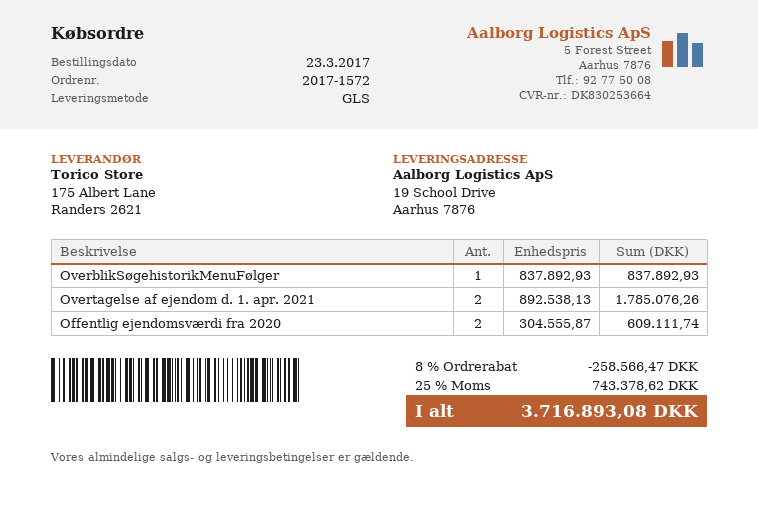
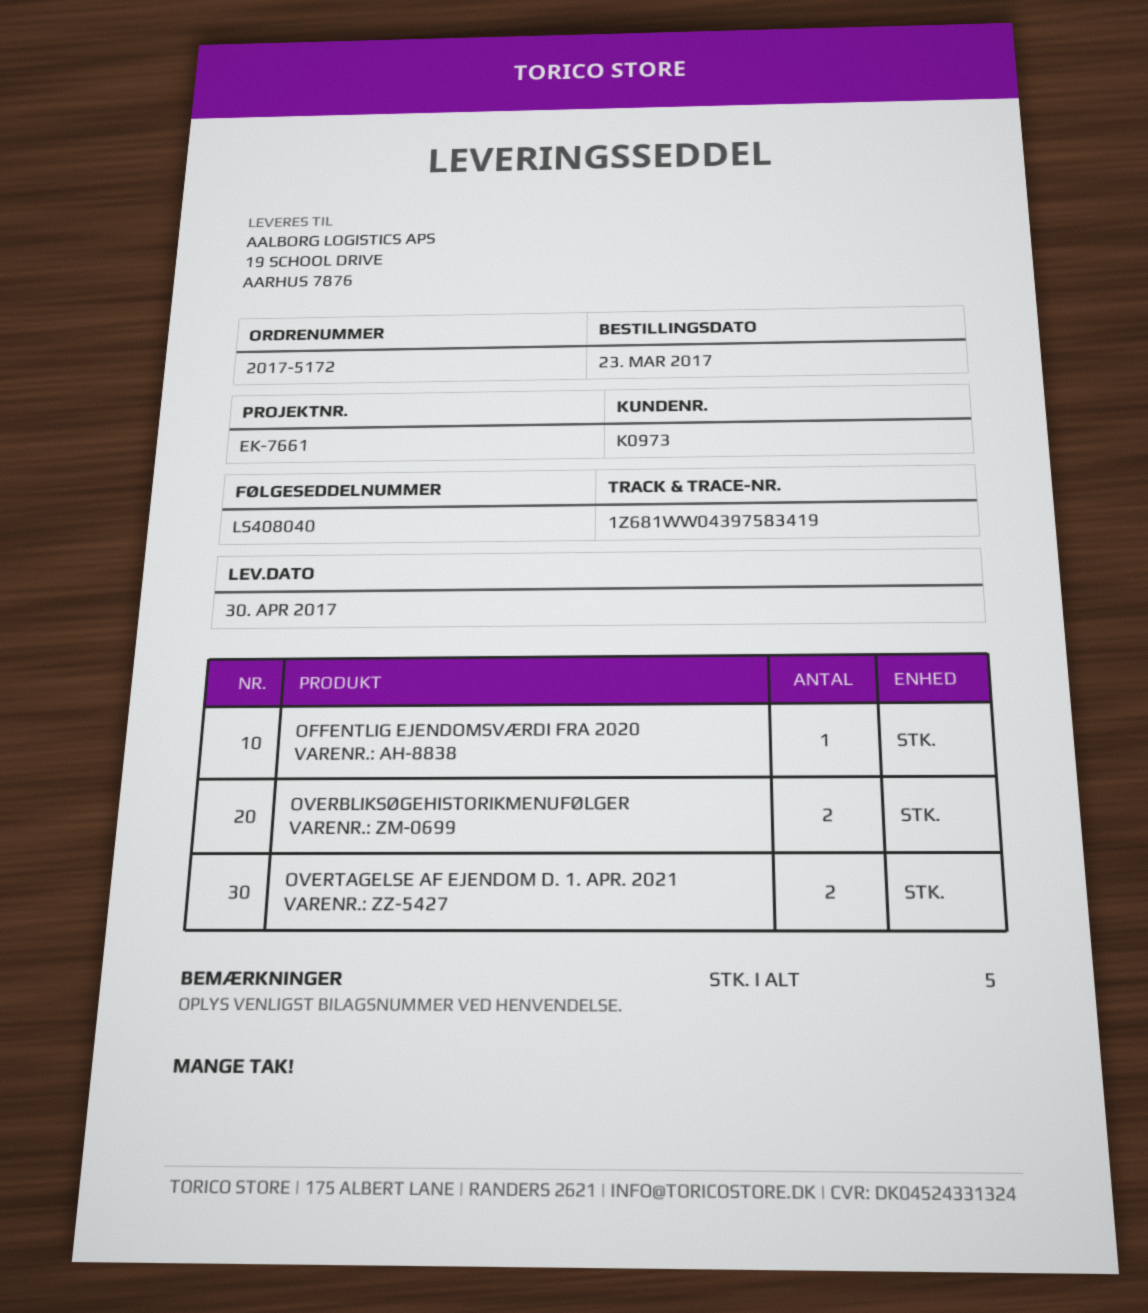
order number: 2017-1572 -> 2017-5172
OverblikSøgehistorikMenuFølger: 1 -> 2
Offentlig ejendomsværdi fra 2020: 2 -> 1

